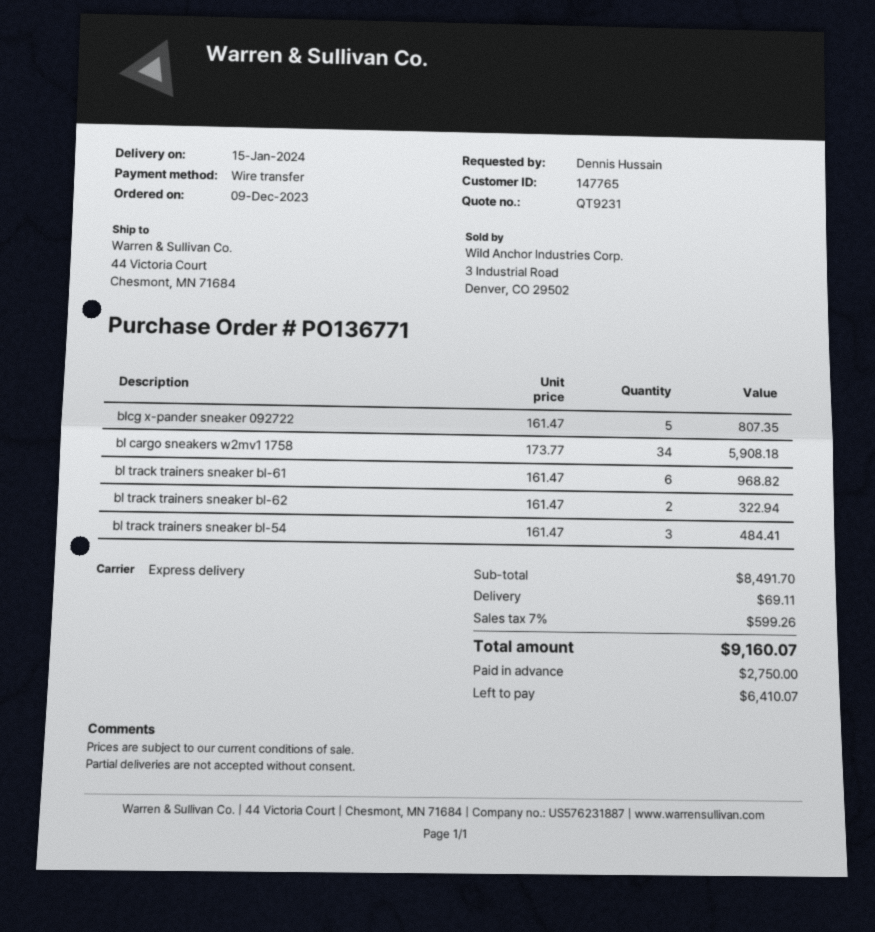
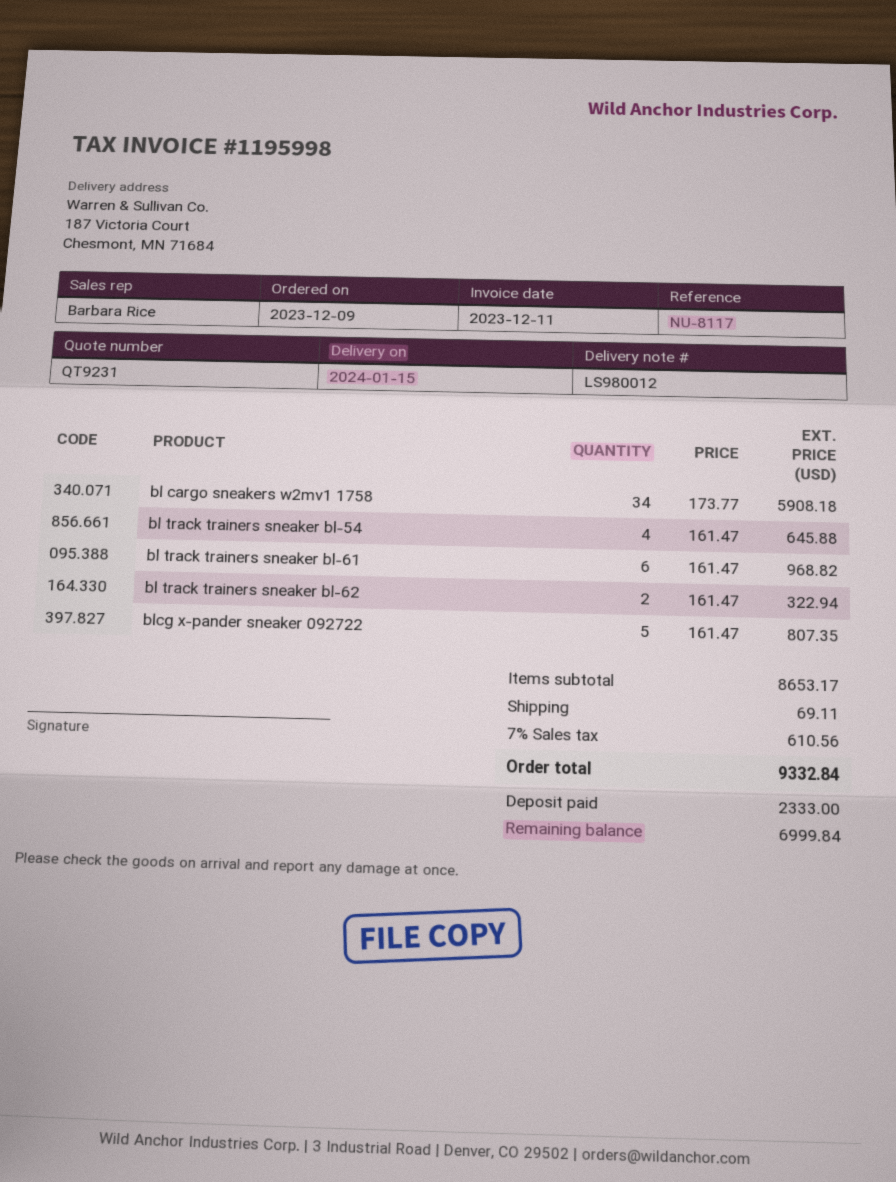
ship to: 44 Victoria Court, Chesmont, MN 71684 -> 187 Victoria Court, Chesmont, MN 71684
bl track trainers sneaker bl-54: 3 x 161.47 = 484.41 -> 4 x 161.47 = 645.88
subtotal: 8491.70 -> 8653.17
tax: 7% = 599.26 -> 7% = 610.56
total: 9160.07 -> 9332.84
deposit: 2750.00 -> 2333.00
balance: 6410.07 -> 6999.84

